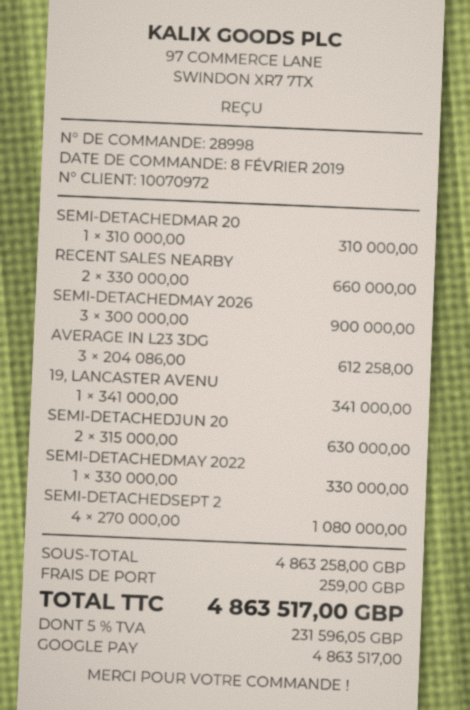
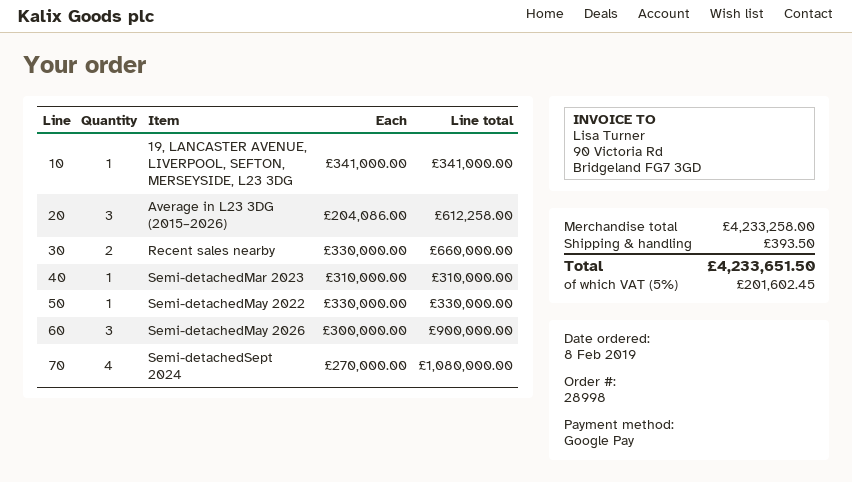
SEMI-DETACHEDJUN 20: 2 x 315000.00 = 630000.00 -> none
subtotal: 4863258.00 -> 4233258.00
shipping: 259.00 -> 393.50
tax: 5% = 231596.05 -> 5% = 201602.45
total: 4863517.00 -> 4233651.50

